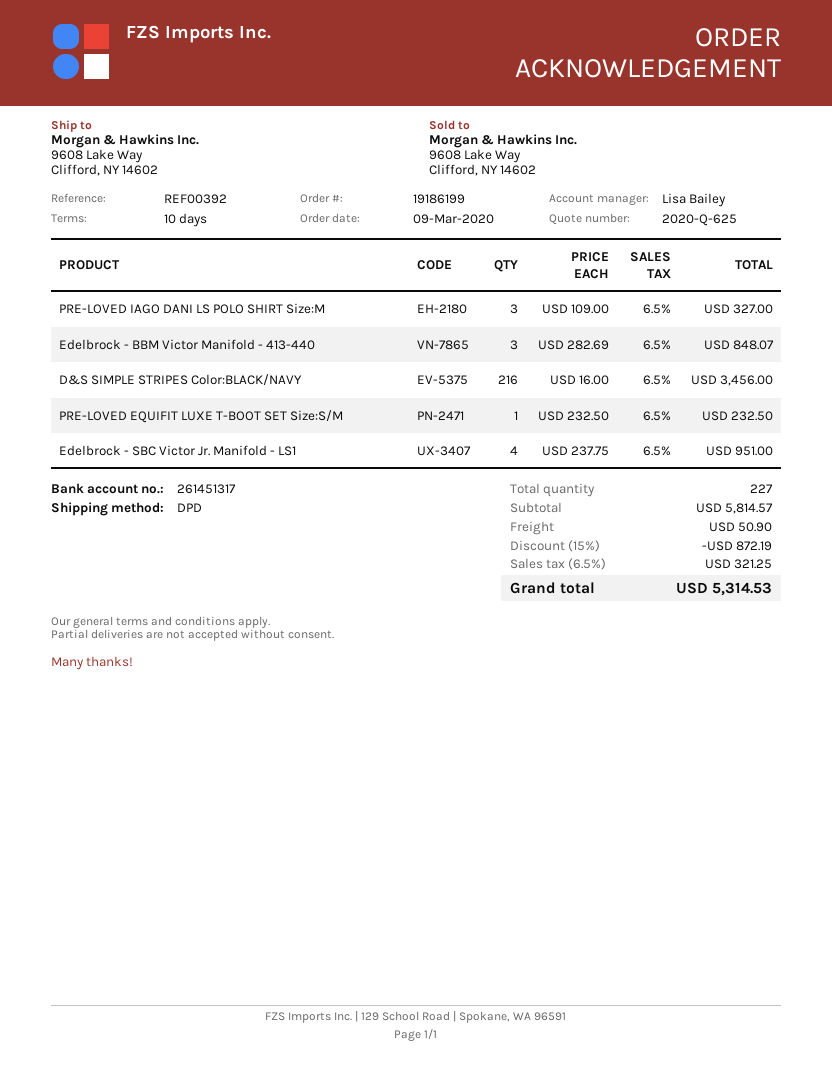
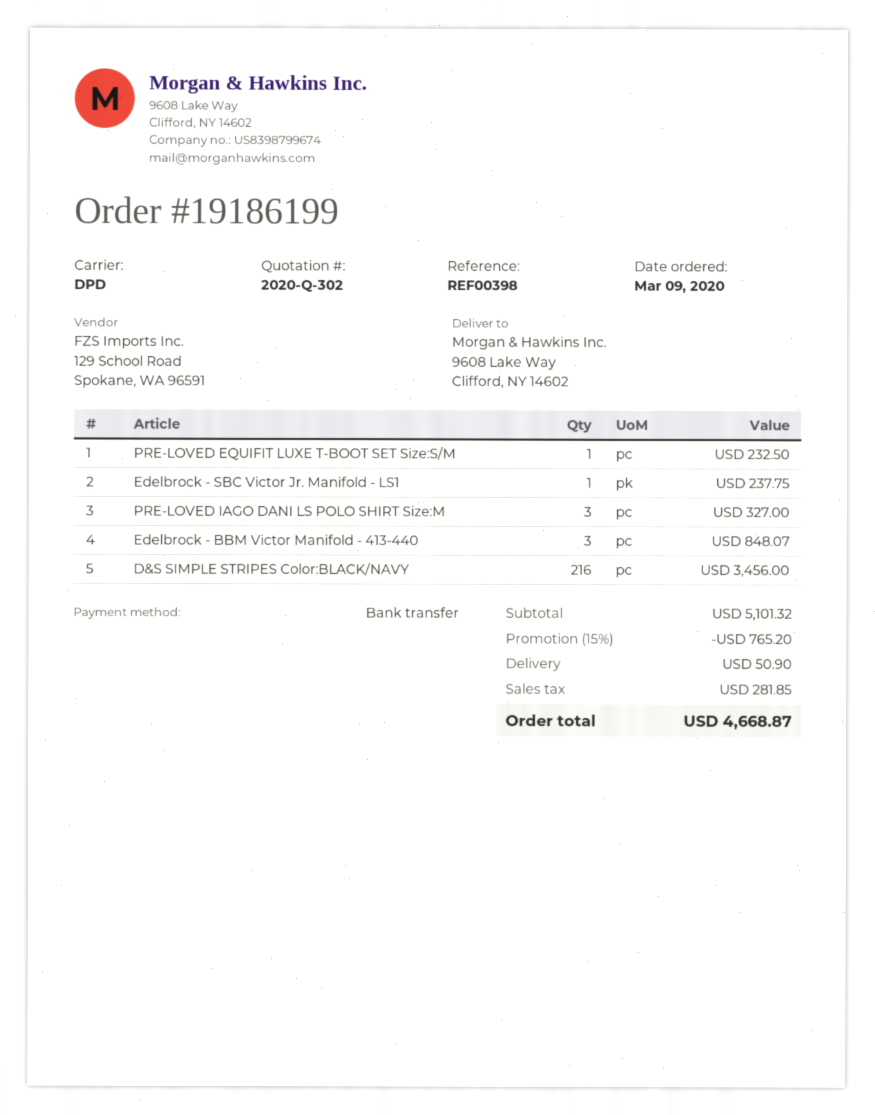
quote number: 2020-Q-625 -> 2020-Q-302
reference: REF00392 -> REF00398
Edelbrock - SBC Victor Jr. Manifold - LS1: 4 for 951.00 -> 1 for 237.75
subtotal: 5814.57 -> 5101.32
discount: 15% = 872.19 -> 15% = 765.20
tax: 321.25 -> 281.85
total: 5314.53 -> 4668.87

